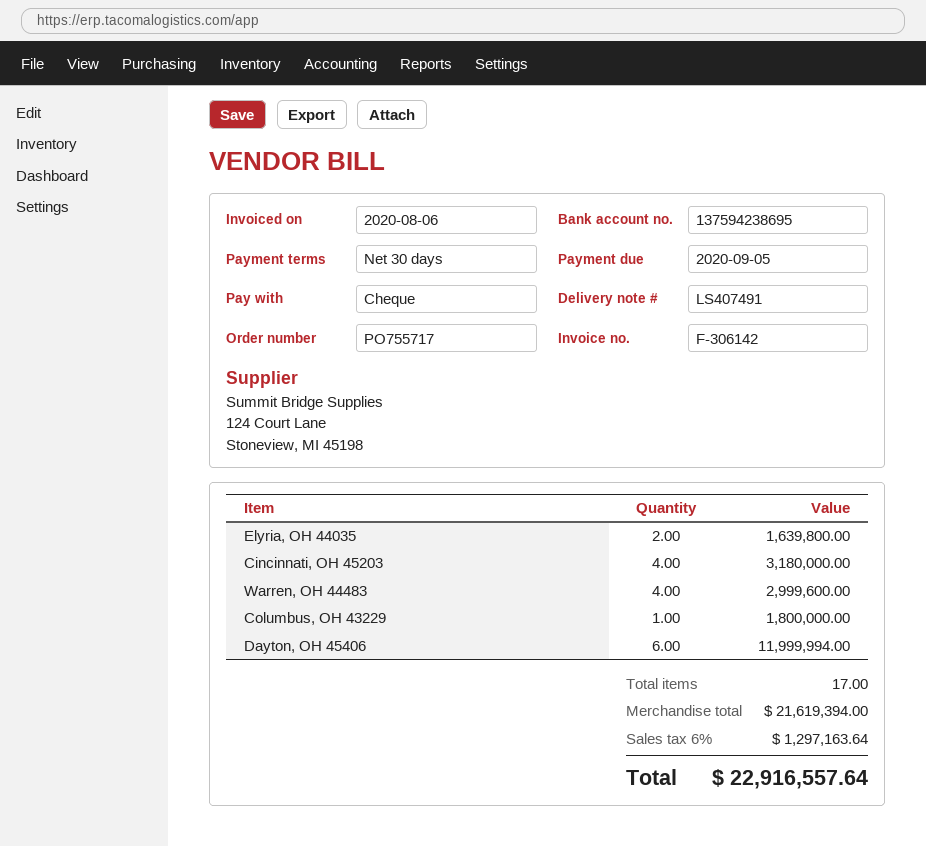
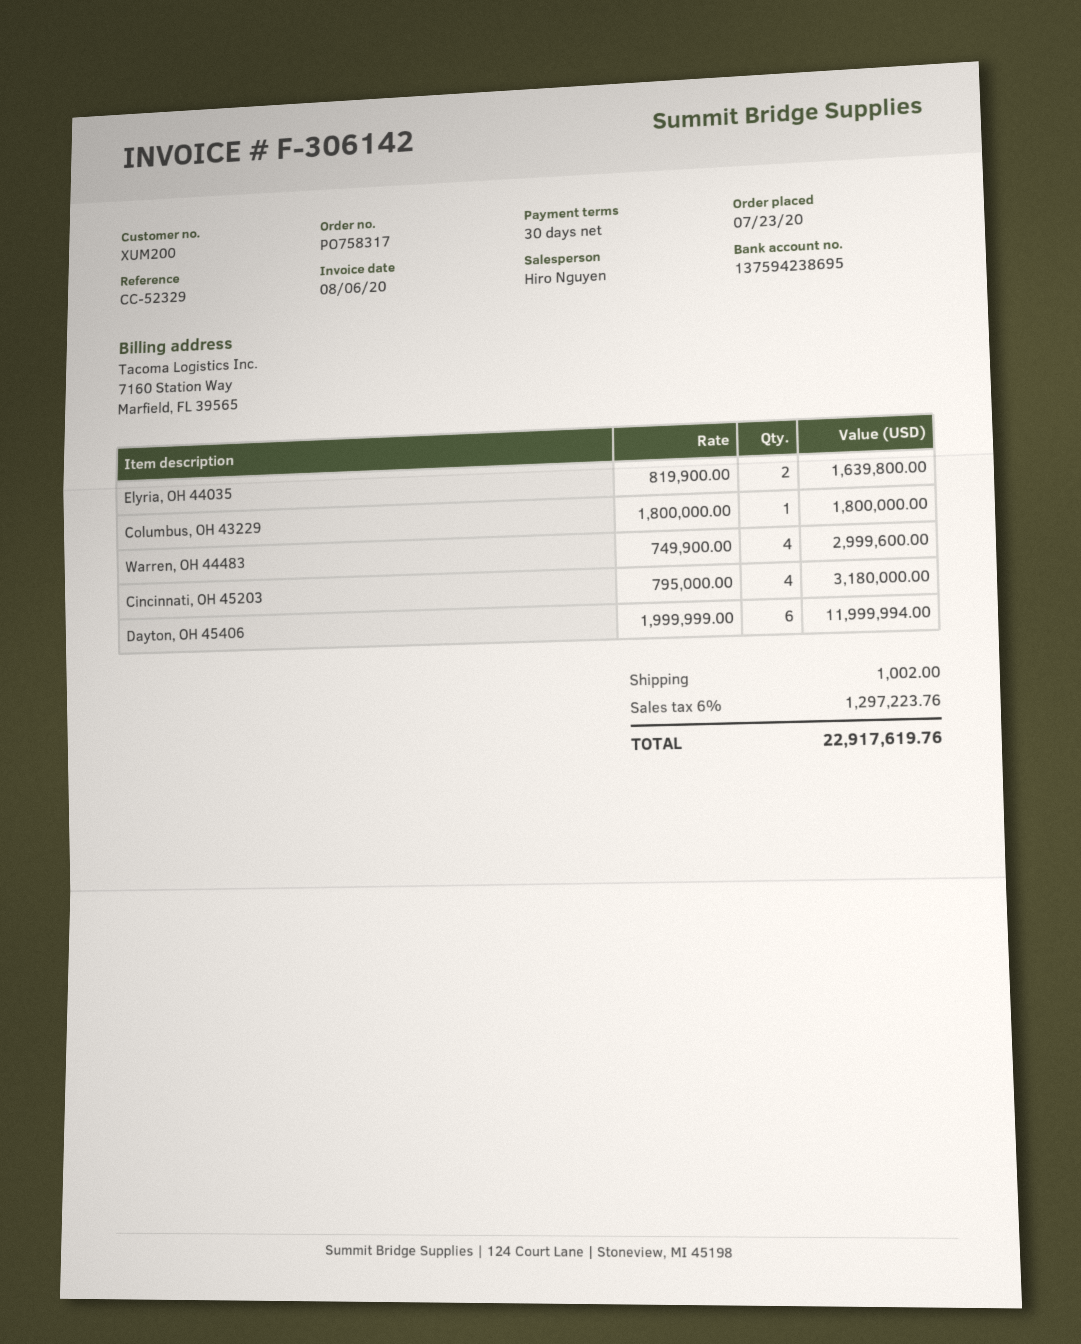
order number: PO755717 -> PO758317
shipping: none -> 1002.00
tax: 6% = 1297163.64 -> 6% = 1297223.76
total: 22916557.64 -> 22917619.76

